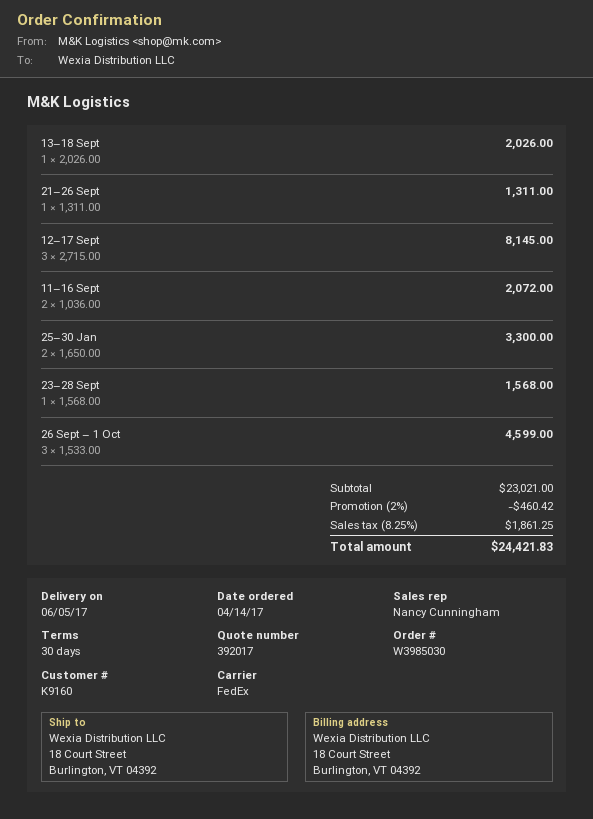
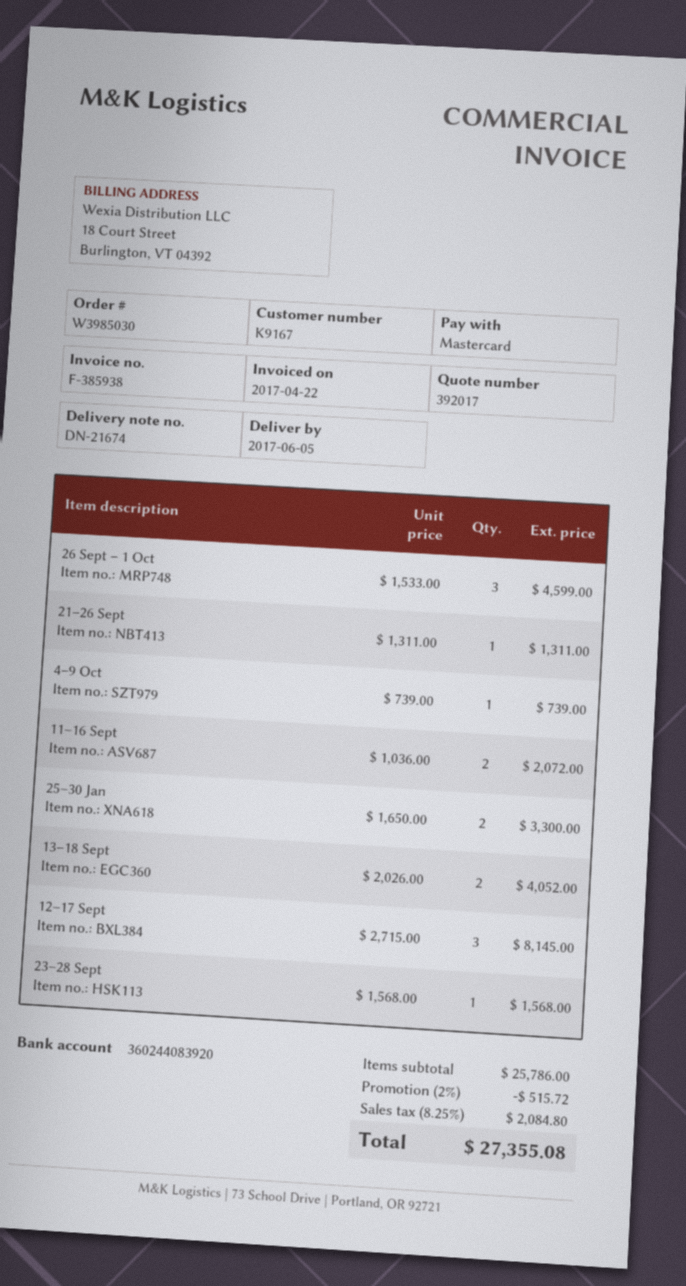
customer number: K9160 -> K9167
13–18 Sept: 1 x 2026.00 = 2026.00 -> 2 x 2026.00 = 4052.00
4–9 Oct: none -> 1 x 739.00 = 739.00
subtotal: 23021.00 -> 25786.00
discount: 2% = 460.42 -> 2% = 515.72
tax: 8.25% = 1861.25 -> 8.25% = 2084.80
total: 24421.83 -> 27355.08

